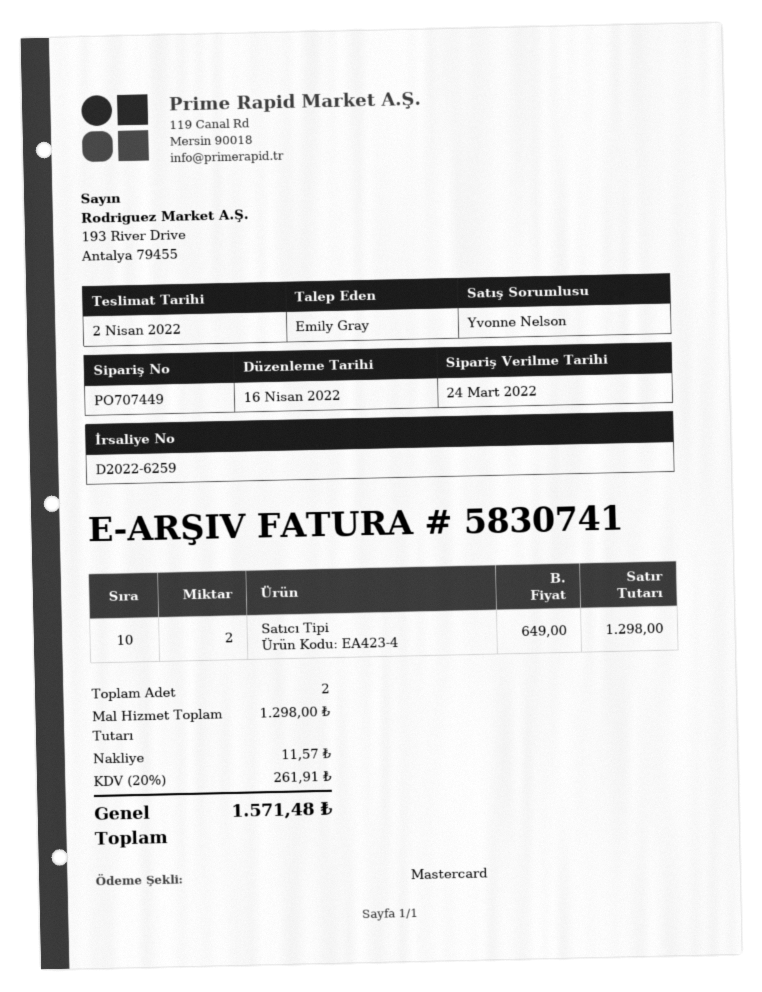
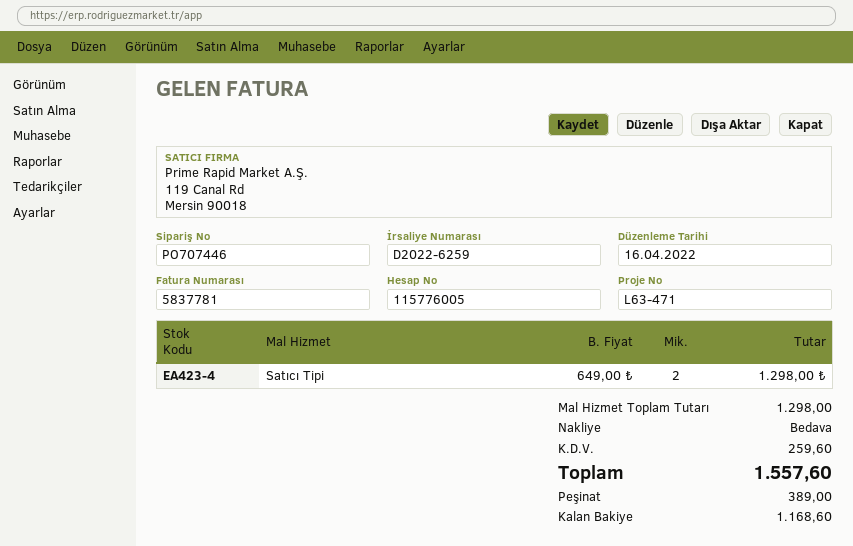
order number: PO707449 -> PO707446
invoice number: 5830741 -> 5837781
shipping: 11.57 -> 0.00
tax: 261.91 -> 259.60
total: 1571.48 -> 1557.60

